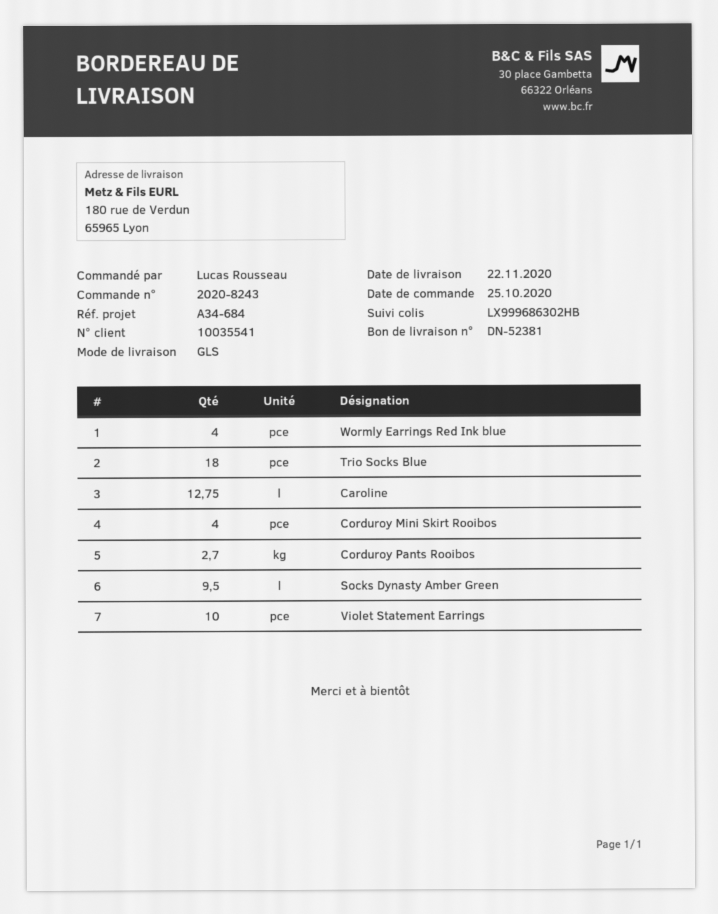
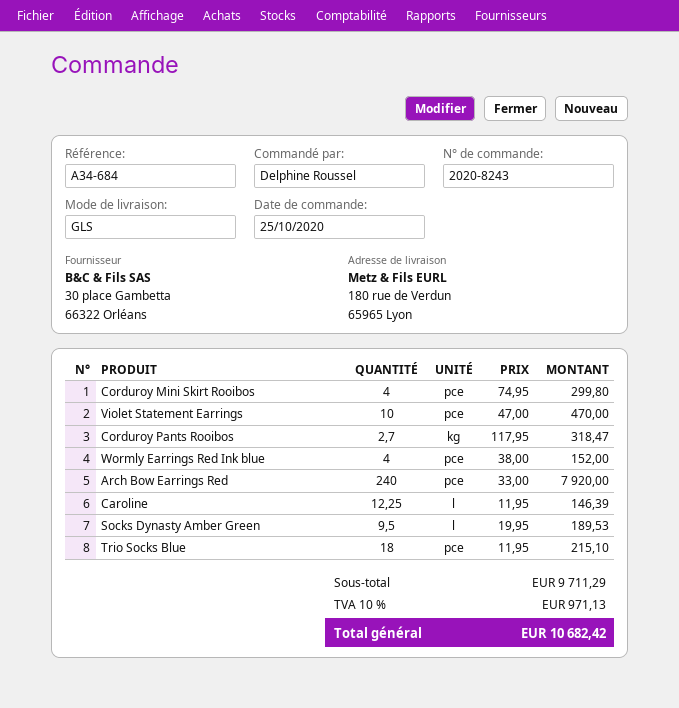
ordered by: Lucas Rousseau -> Delphine Roussel
Caroline: 12.75 -> 12.25
Arch Bow Earrings Red: none -> 240

